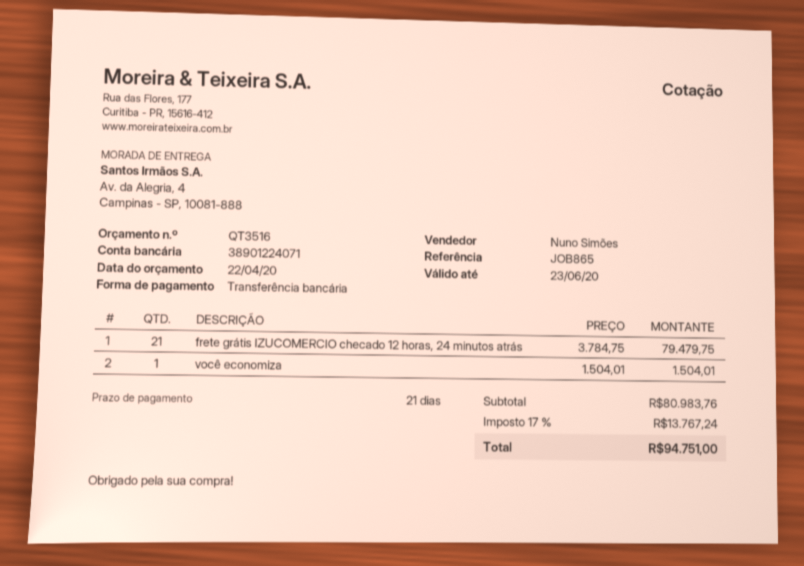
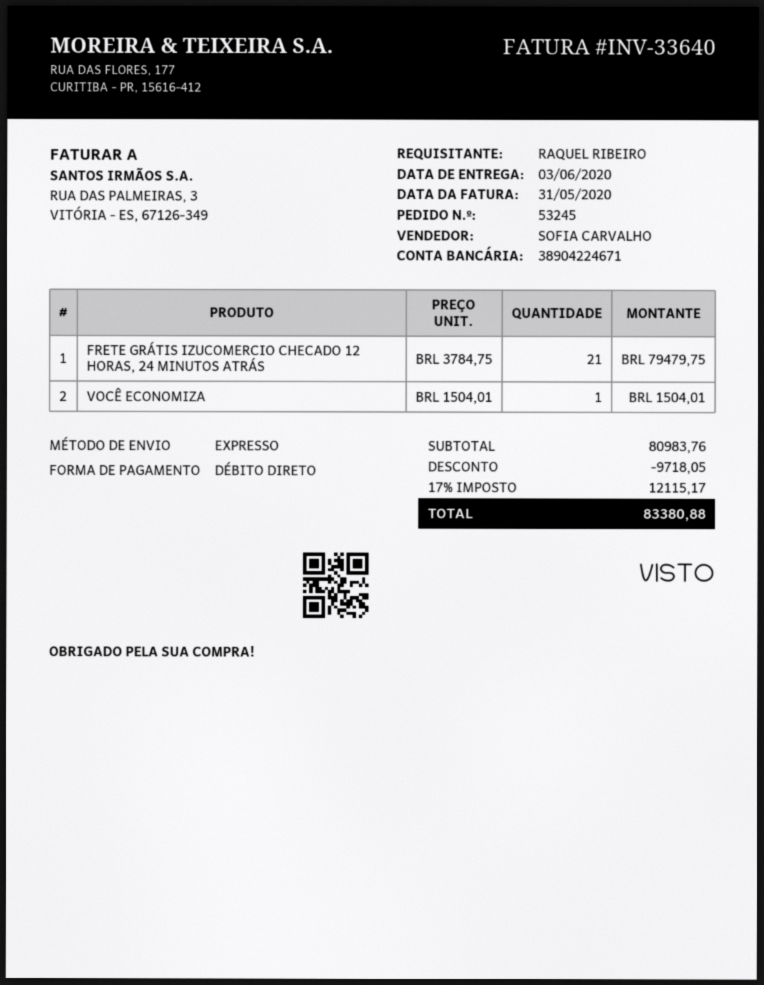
sales rep: Nuno Simões -> SOFIA CARVALHO
payment method: bank transfer -> direct debit
bank account: 38901224071 -> 38904224671
discount: none -> 9718.05
tax: 17% = 13767.24 -> 17% = 12115.17
total: 94751.00 -> 83380.88

